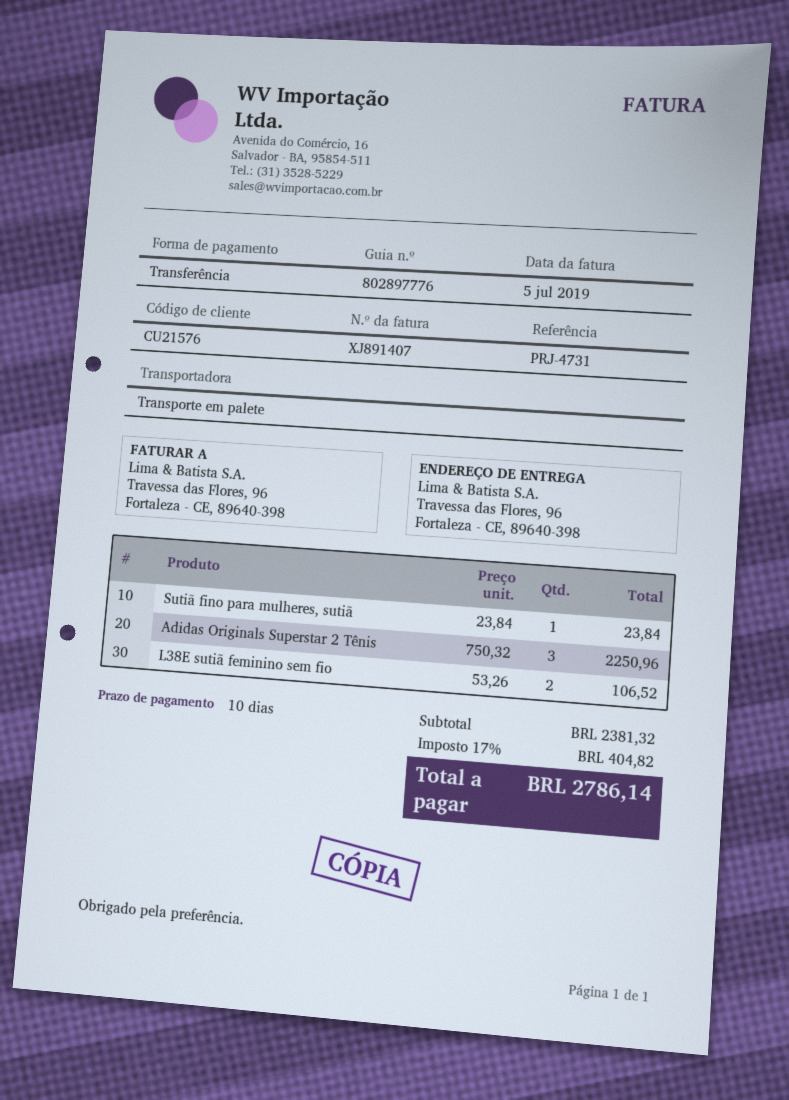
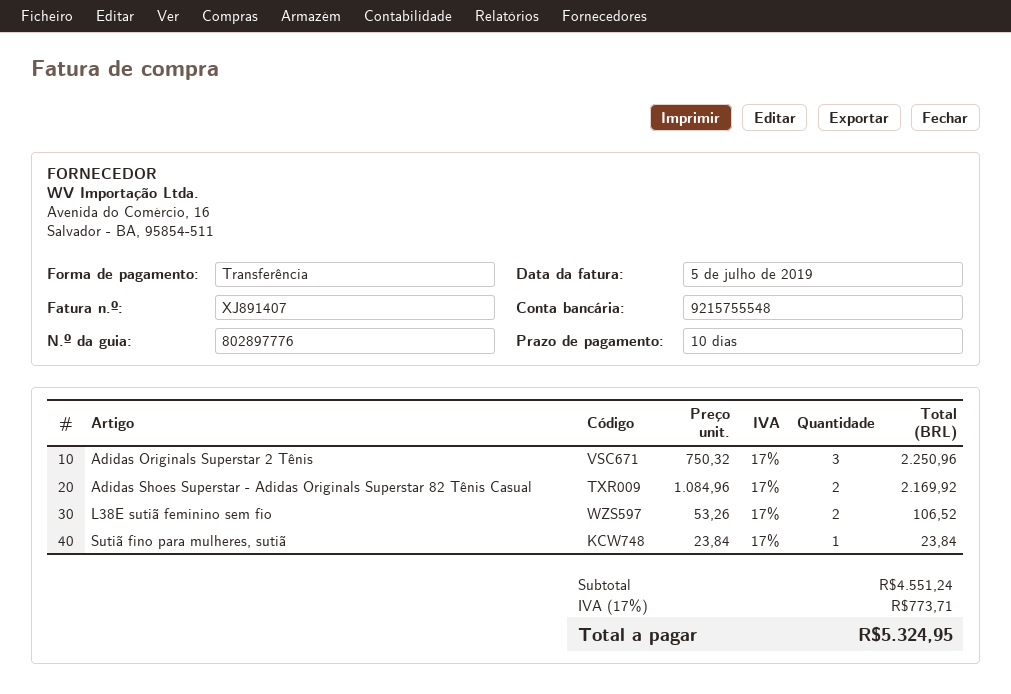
Adidas Shoes Superstar - Adidas Originals Superstar 82 Tênis Casual: none -> 2 x 1084.96 = 2169.92
subtotal: 2381.32 -> 4551.24
tax: 17% = 404.82 -> 17% = 773.71
total: 2786.14 -> 5324.95

